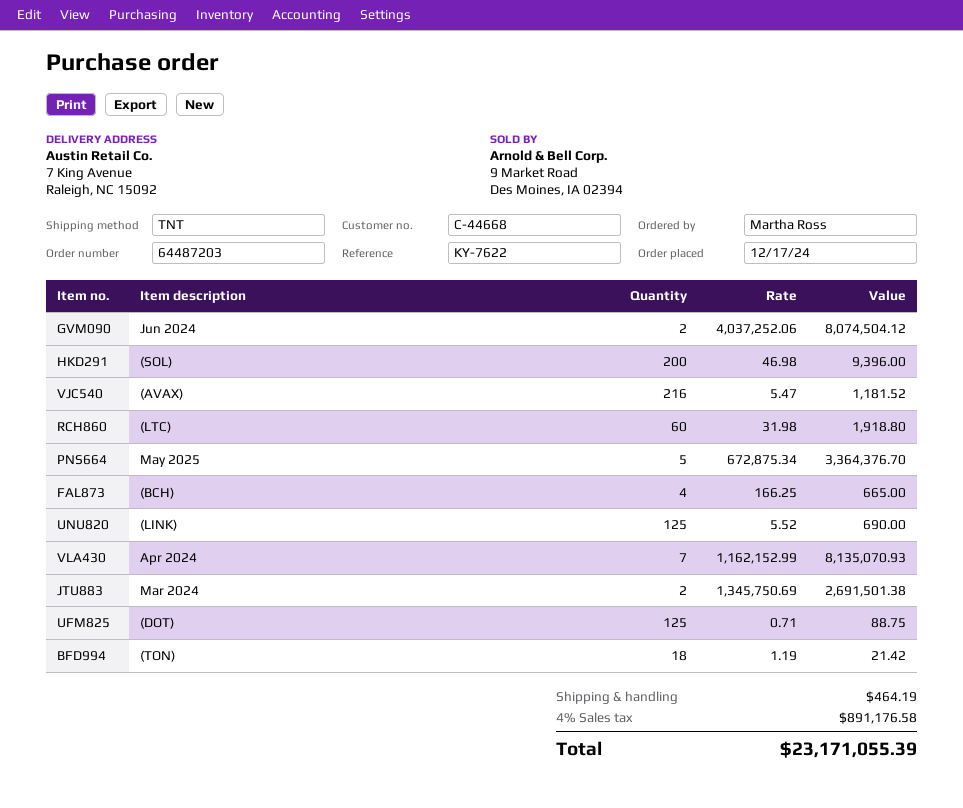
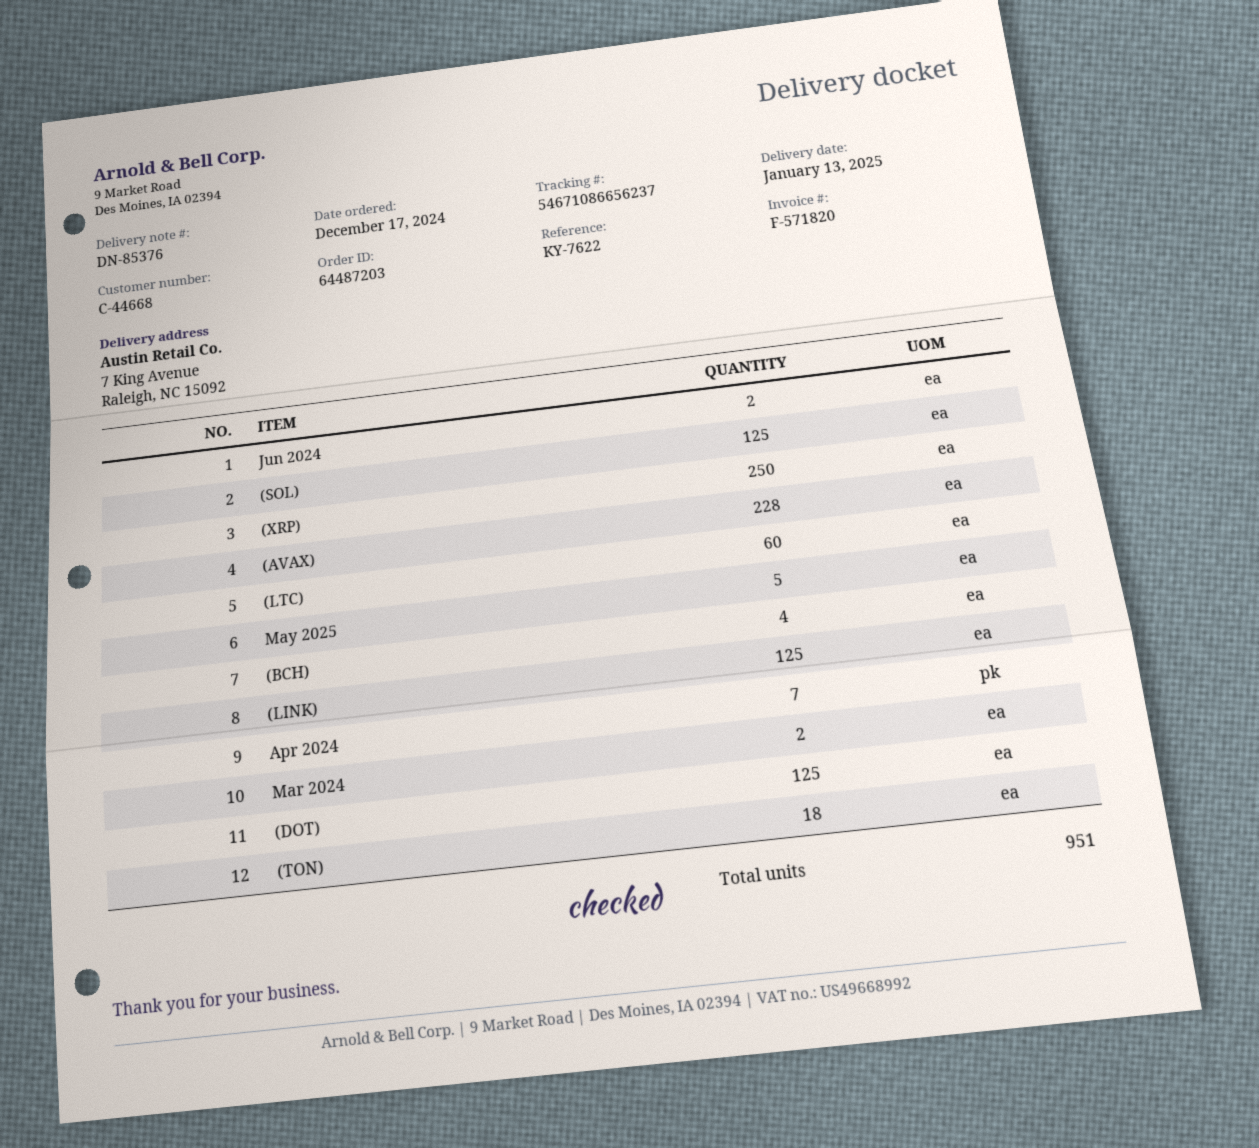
(SOL): 200 -> 125
(AVAX): 216 -> 228
(XRP): none -> 250

